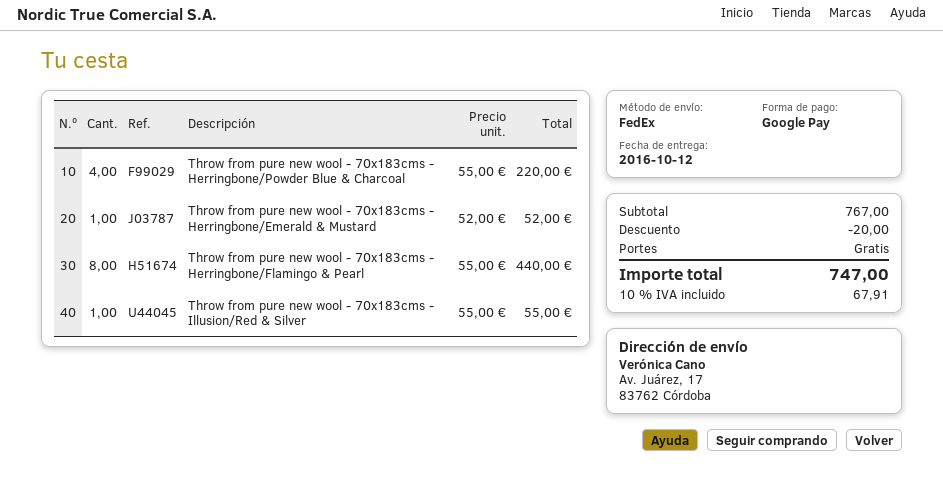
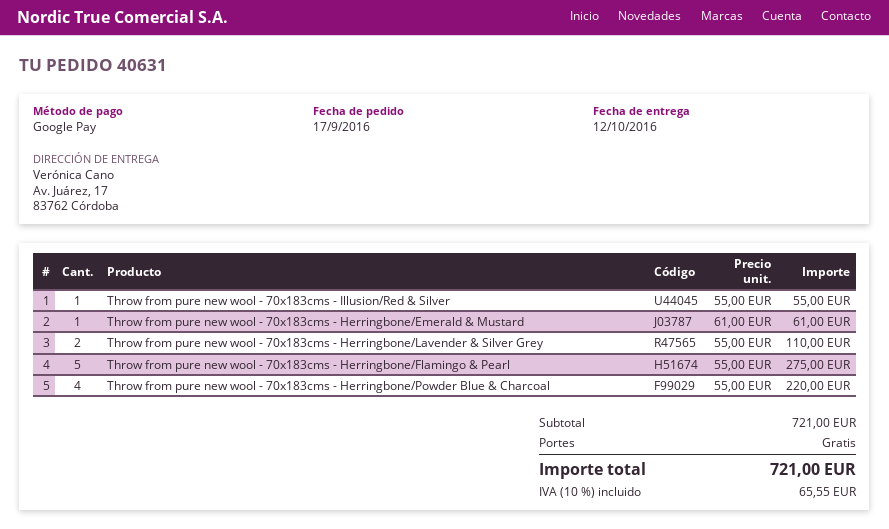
Throw from pure new wool - 70x183cms - Herringbone/Emerald & Mustard: 1 x 52.00 = 52.00 -> 1 x 61.00 = 61.00
Throw from pure new wool - 70x183cms - Herringbone/Flamingo & Pearl: 8 x 55.00 = 440.00 -> 5 x 55.00 = 275.00
Throw from pure new wool - 70x183cms - Herringbone/Lavender & Silver Grey: none -> 2 x 55.00 = 110.00
subtotal: 767.00 -> 721.00
discount: 20.00 -> none
tax: 10% = 67.91 -> 10% = 65.55
total: 747.00 -> 721.00

